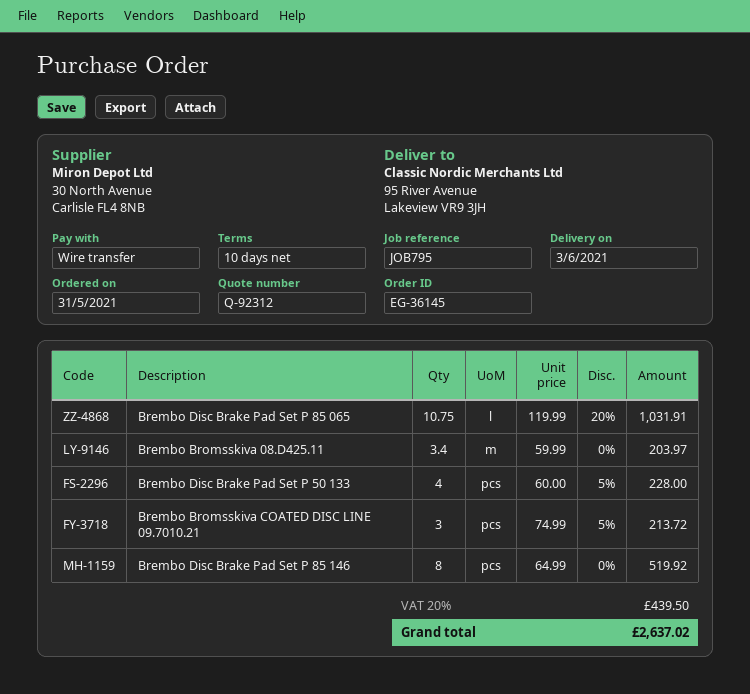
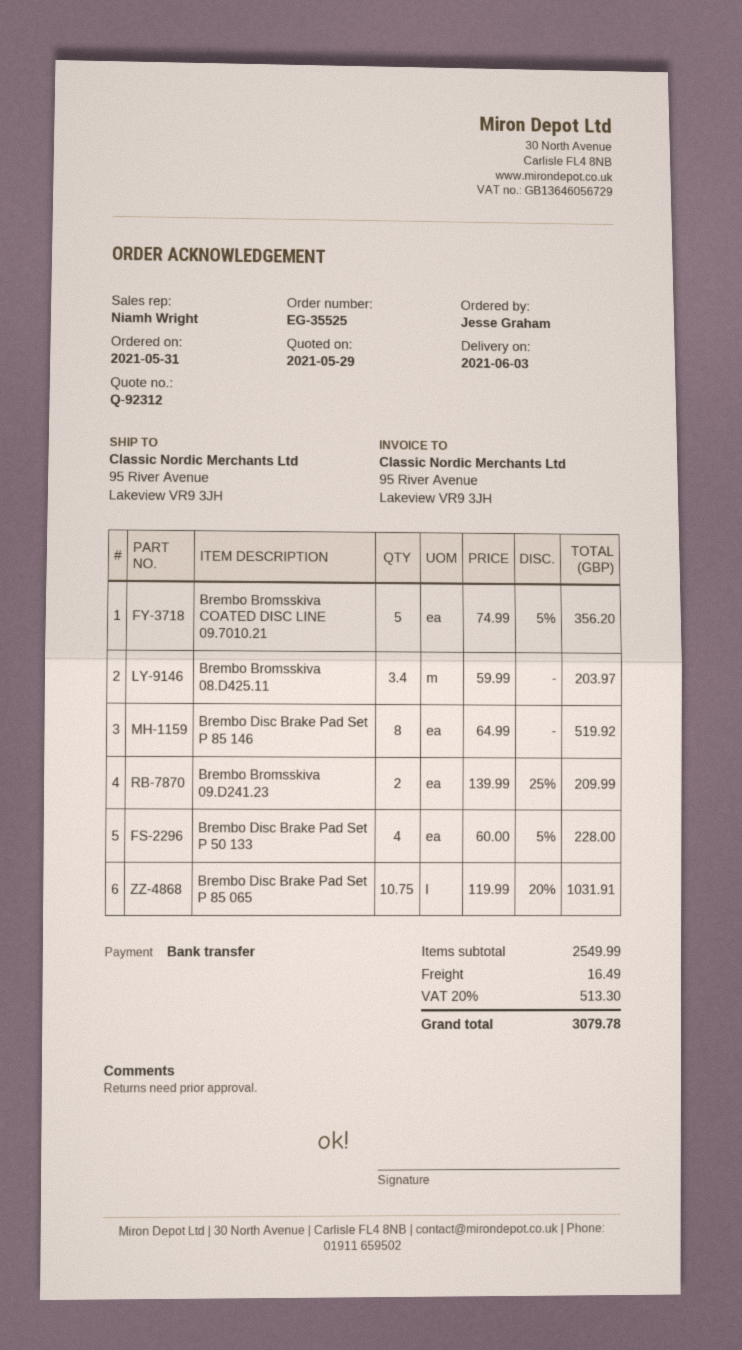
order number: EG-36145 -> EG-35525
Brembo Bromsskiva COATED DISC LINE 09.7010.21: 3 x 74.99 - 5% = 213.72 -> 5 x 74.99 - 5% = 356.20
Brembo Bromsskiva 09.D241.23: none -> 2 x 139.99 - 25% = 209.99
shipping: none -> 16.49
tax: 20% = 439.50 -> 20% = 513.30
total: 2637.02 -> 3079.78

